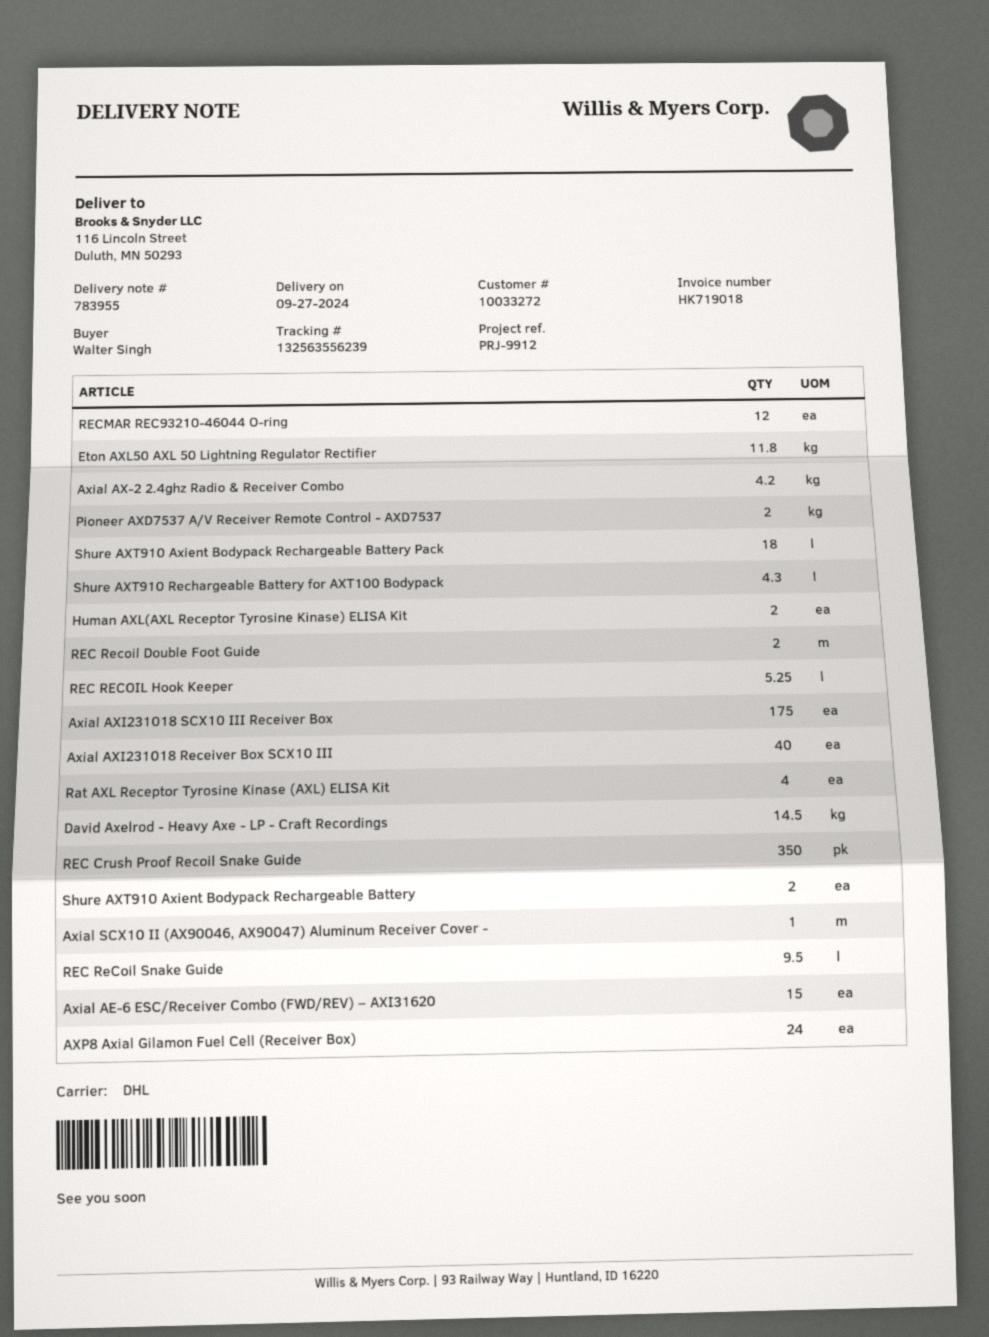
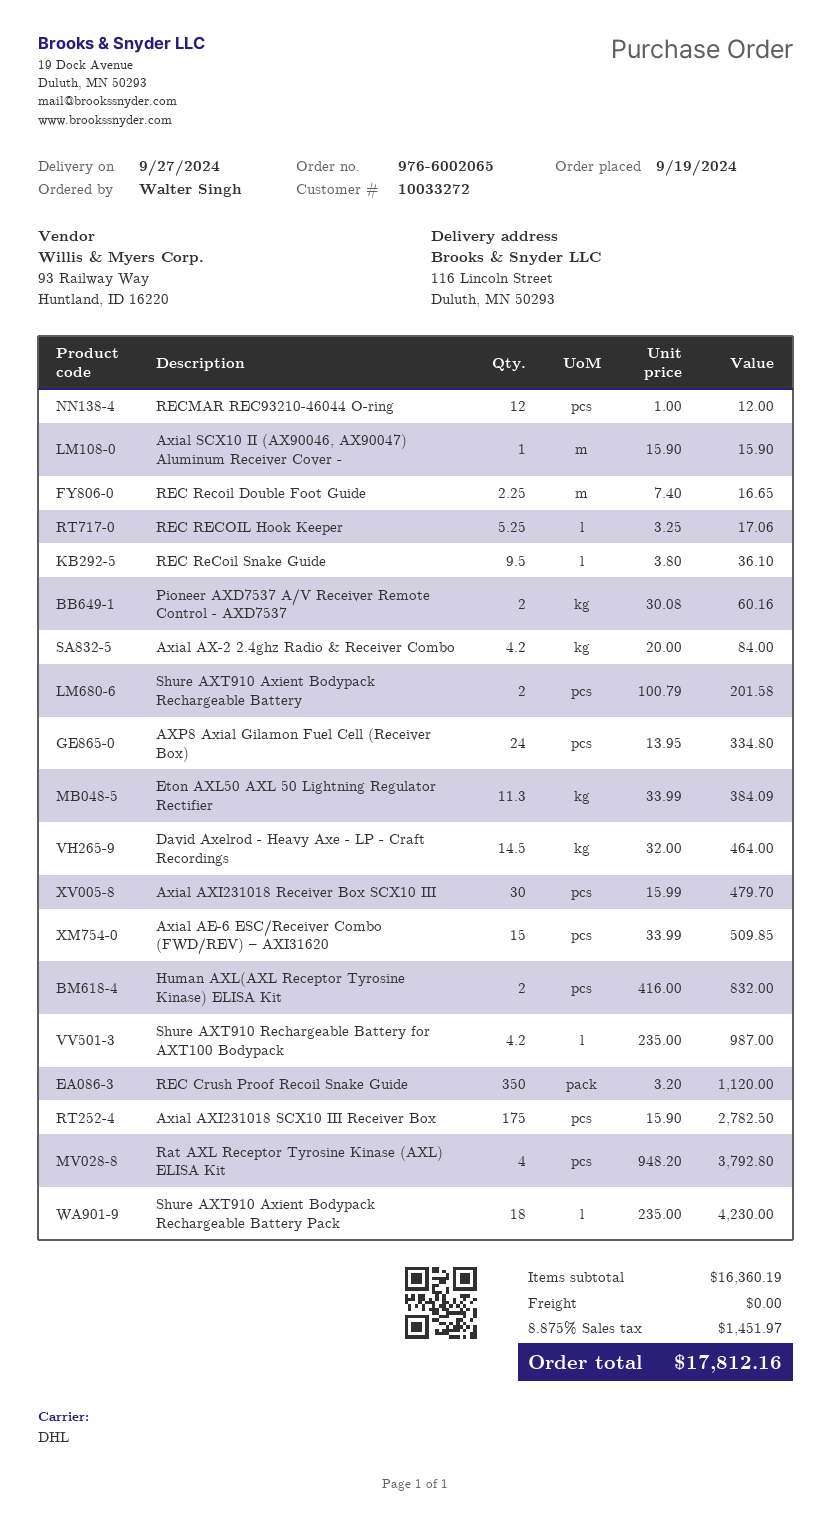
Eton AXL50 AXL 50 Lightning Regulator Rectifier: 11.8 -> 11.3
Shure AXT910 Rechargeable Battery for AXT100 Bodypack: 4.3 -> 4.2
REC Recoil Double Foot Guide: 2 -> 2.25
Axial AXI231018 Receiver Box SCX10 III: 40 -> 30

